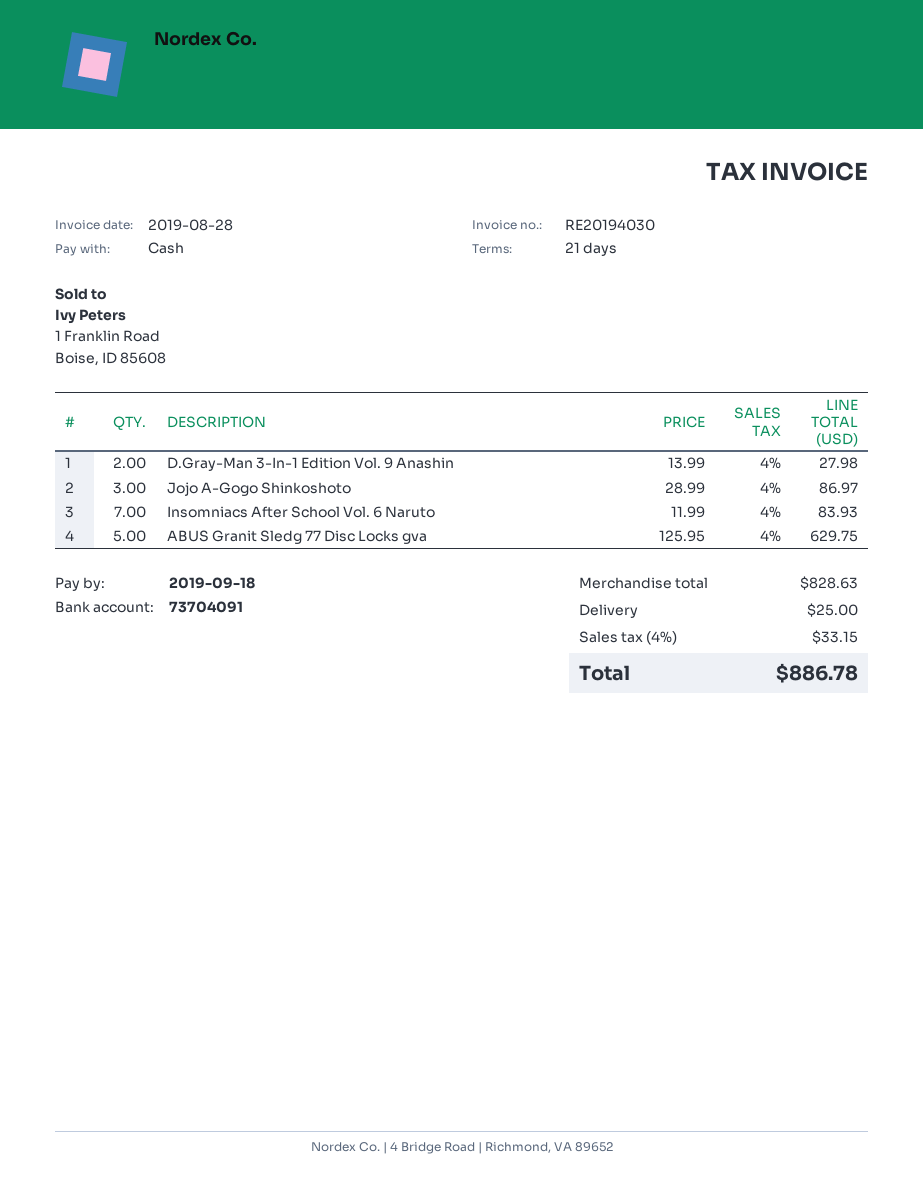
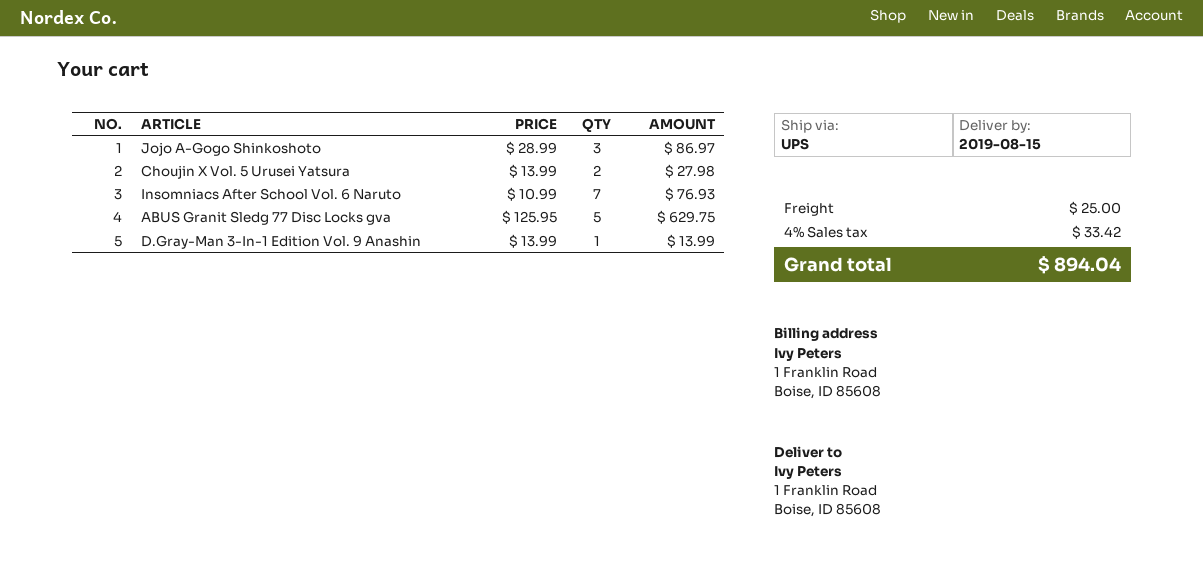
D.Gray-Man 3-In-1 Edition Vol. 9 Anashin: 2 x 13.99 = 27.98 -> 1 x 13.99 = 13.99
Insomniacs After School Vol. 6 Naruto: 7 x 11.99 = 83.93 -> 7 x 10.99 = 76.93
Choujin X Vol. 5 Urusei Yatsura: none -> 2 x 13.99 = 27.98
tax: 4% = 33.15 -> 4% = 33.42
total: 886.78 -> 894.04

